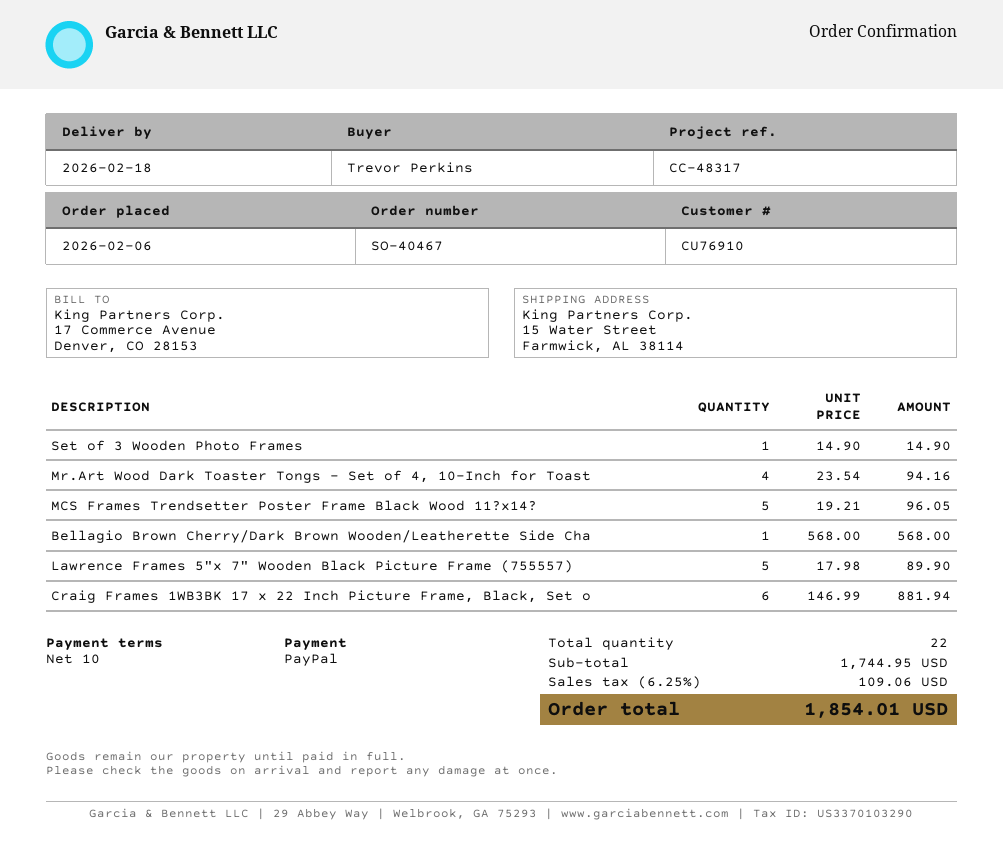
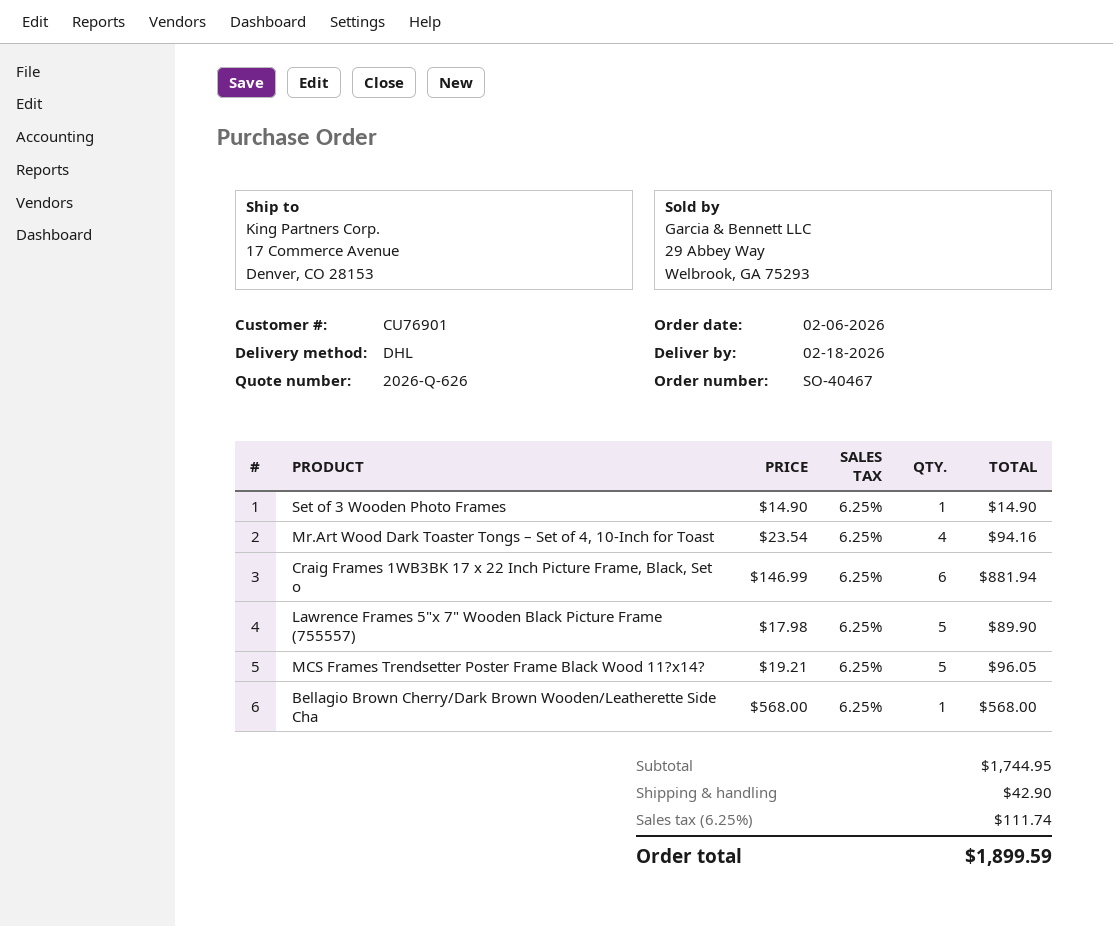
customer number: CU76910 -> CU76901
ship to: 15 Water Street, Farmwick, AL 38114 -> 17 Commerce Avenue, Denver, CO 28153
shipping: none -> 42.90
tax: 6.25% = 109.06 -> 6.25% = 111.74
total: 1854.01 -> 1899.59

